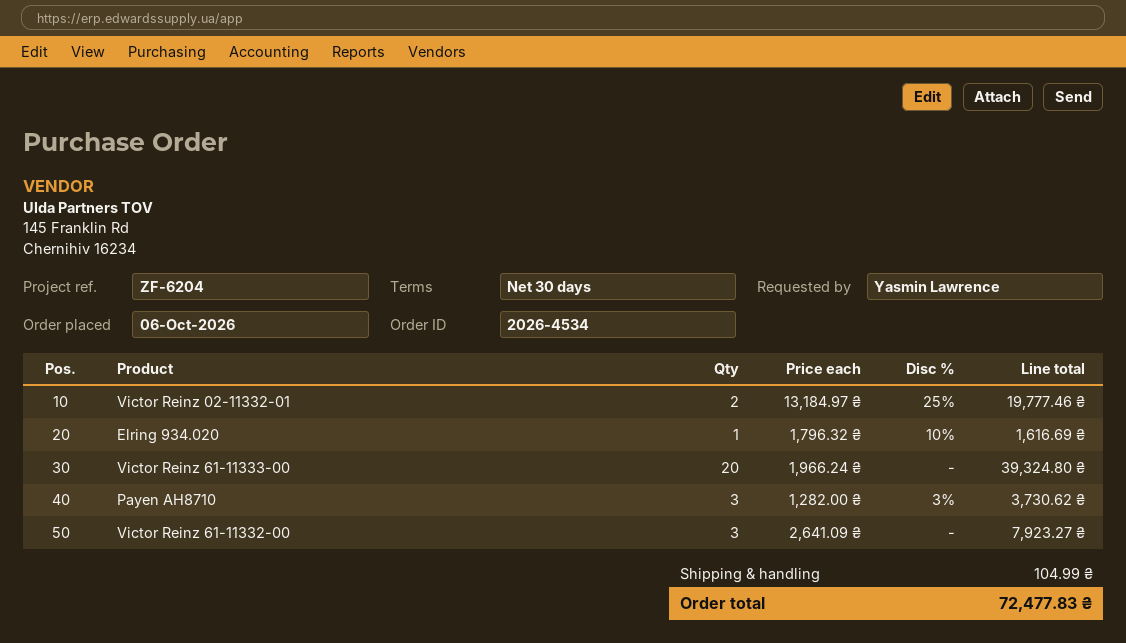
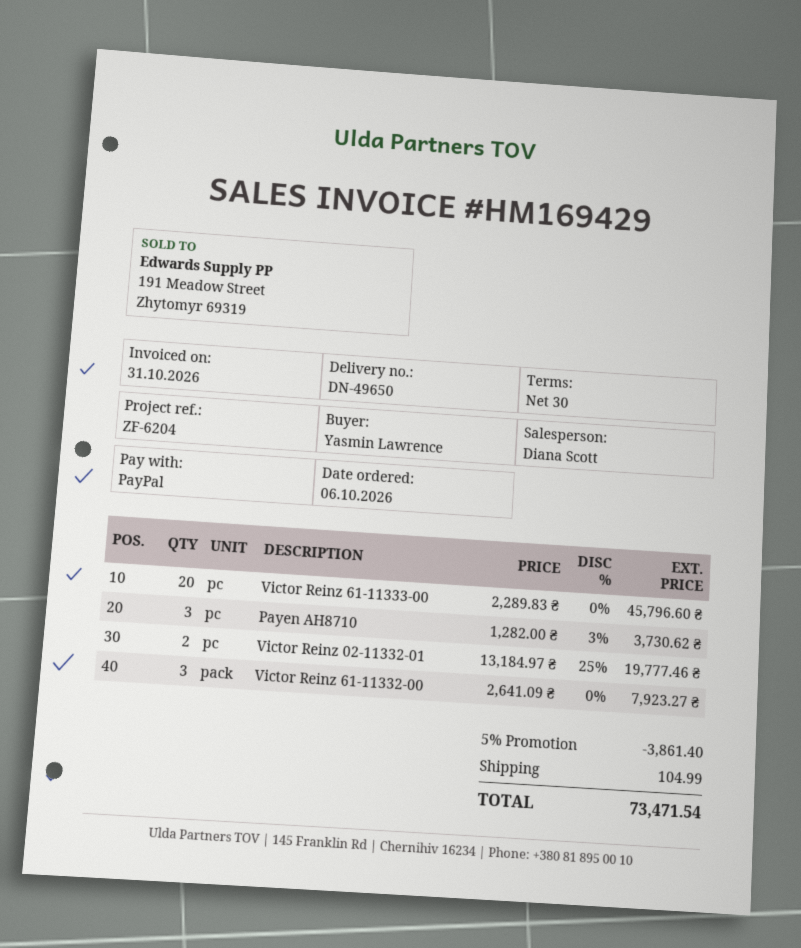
Elring 934.020: 1 x 1796.32 - 10% = 1616.69 -> none
Victor Reinz 61-11333-00: 20 x 1966.24 = 39324.80 -> 20 x 2289.83 = 45796.60
discount: none -> 5% = 3861.40
total: 72477.83 -> 73471.54

